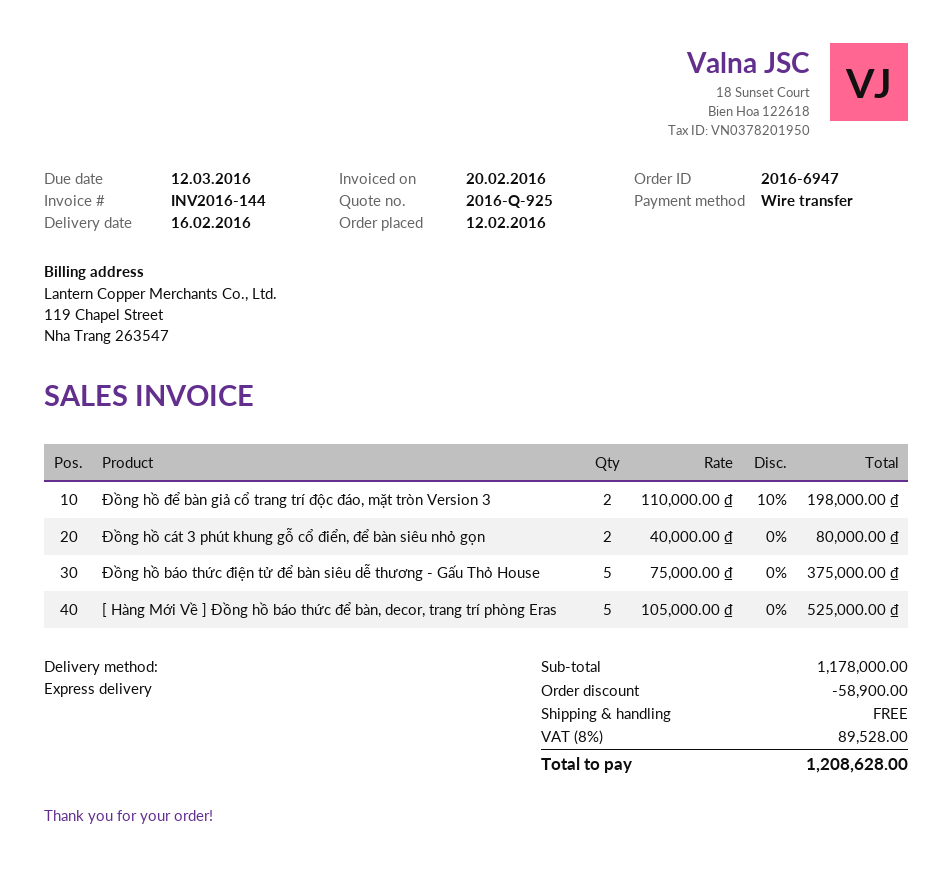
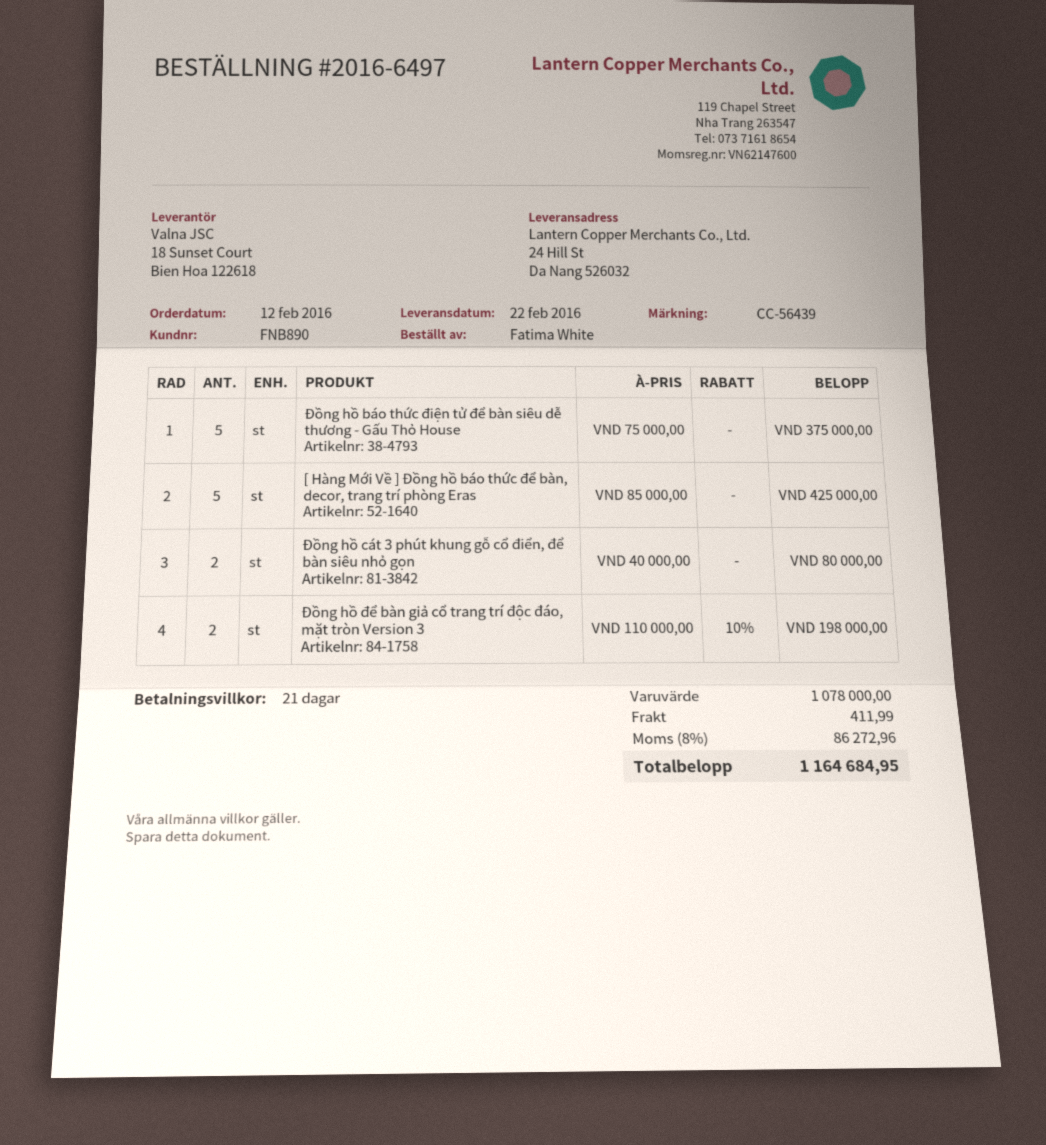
order number: 2016-6947 -> 2016-6497
delivery date: 2016-02-16 -> 2016-02-22
[ Hàng Mới Về ] Đồng hồ báo thức để bàn, decor, trang trí phòng Eras: 5 x 105000.00 = 525000.00 -> 5 x 85000.00 = 425000.00
subtotal: 1178000.00 -> 1078000.00
discount: 58900.00 -> none
shipping: 0.00 -> 411.99
tax: 8% = 89528.00 -> 8% = 86272.96
total: 1208628.00 -> 1164684.95

